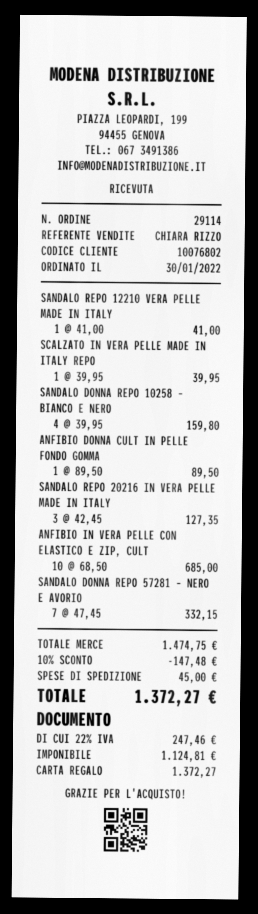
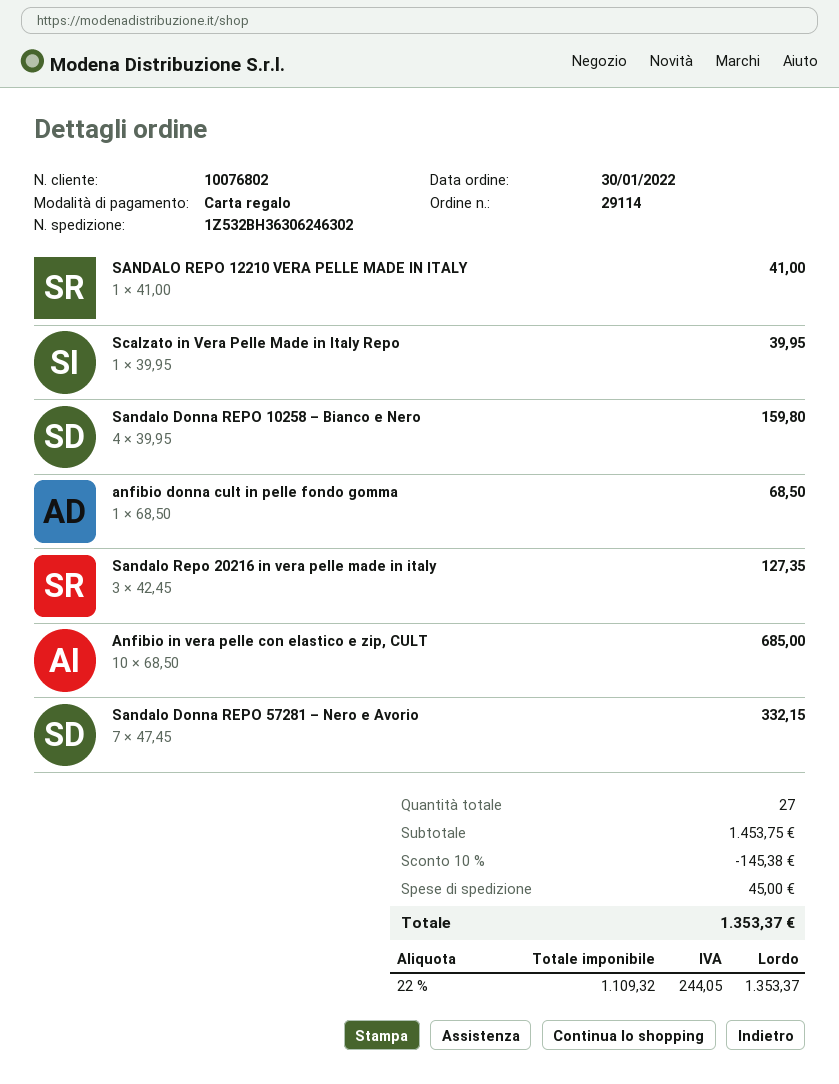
ANFIBIO DONNA CULT IN PELLE FONDO GOMMA: 1 x 89.50 = 89.50 -> 1 x 68.50 = 68.50
subtotal: 1474.75 -> 1453.75
discount: 10% = 147.48 -> 10% = 145.38
net: 1124.81 -> 1109.32
tax: 22% = 247.46 -> 22% = 244.05
total: 1372.27 -> 1353.37

